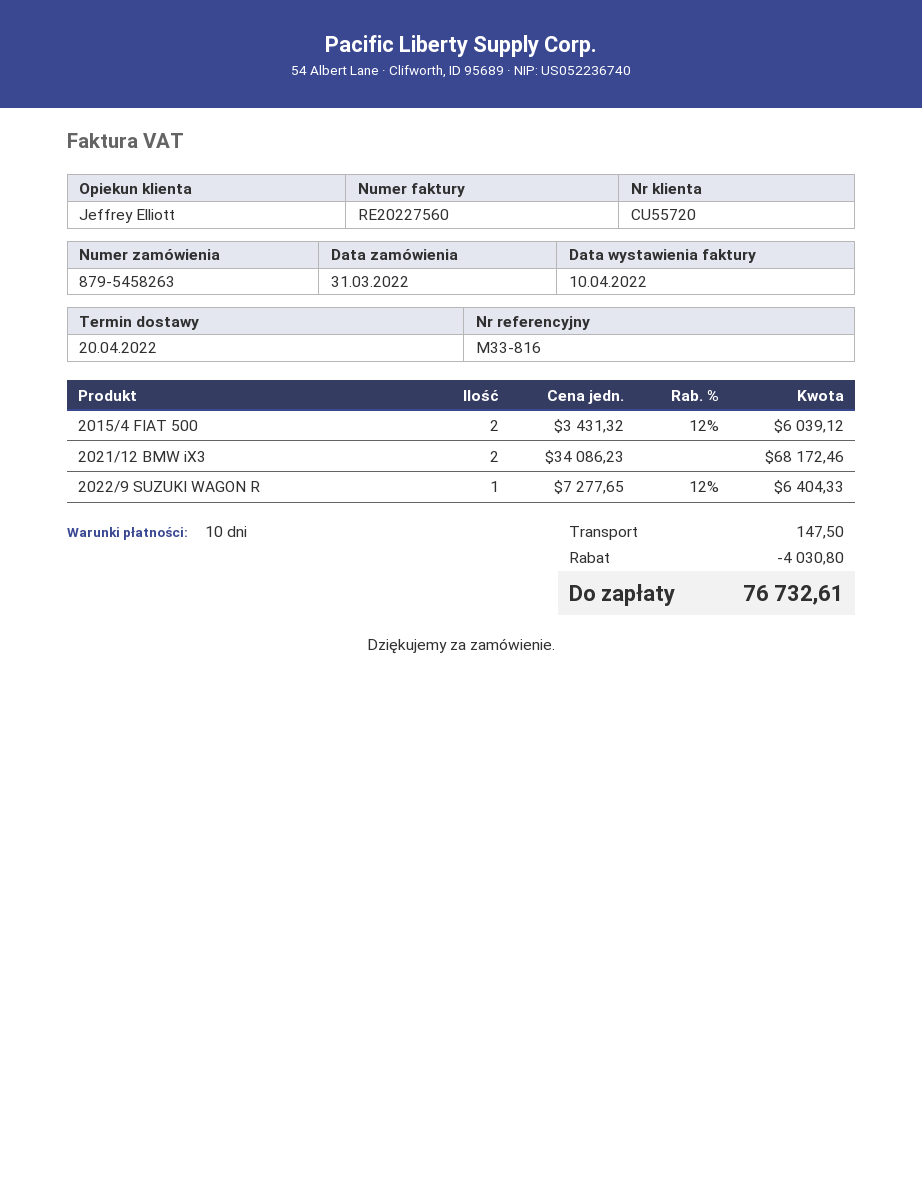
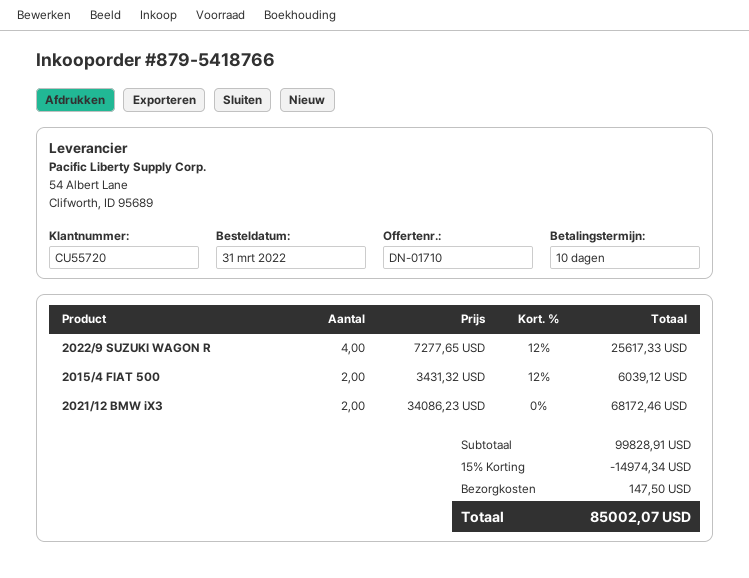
order number: 879-5458263 -> 879-5418766
2022/9 SUZUKI WAGON R: 1 x 7277.65 - 12% = 6404.33 -> 4 x 7277.65 - 12% = 25617.33
discount: 4030.80 -> 14974.34
total: 76732.61 -> 85002.07

